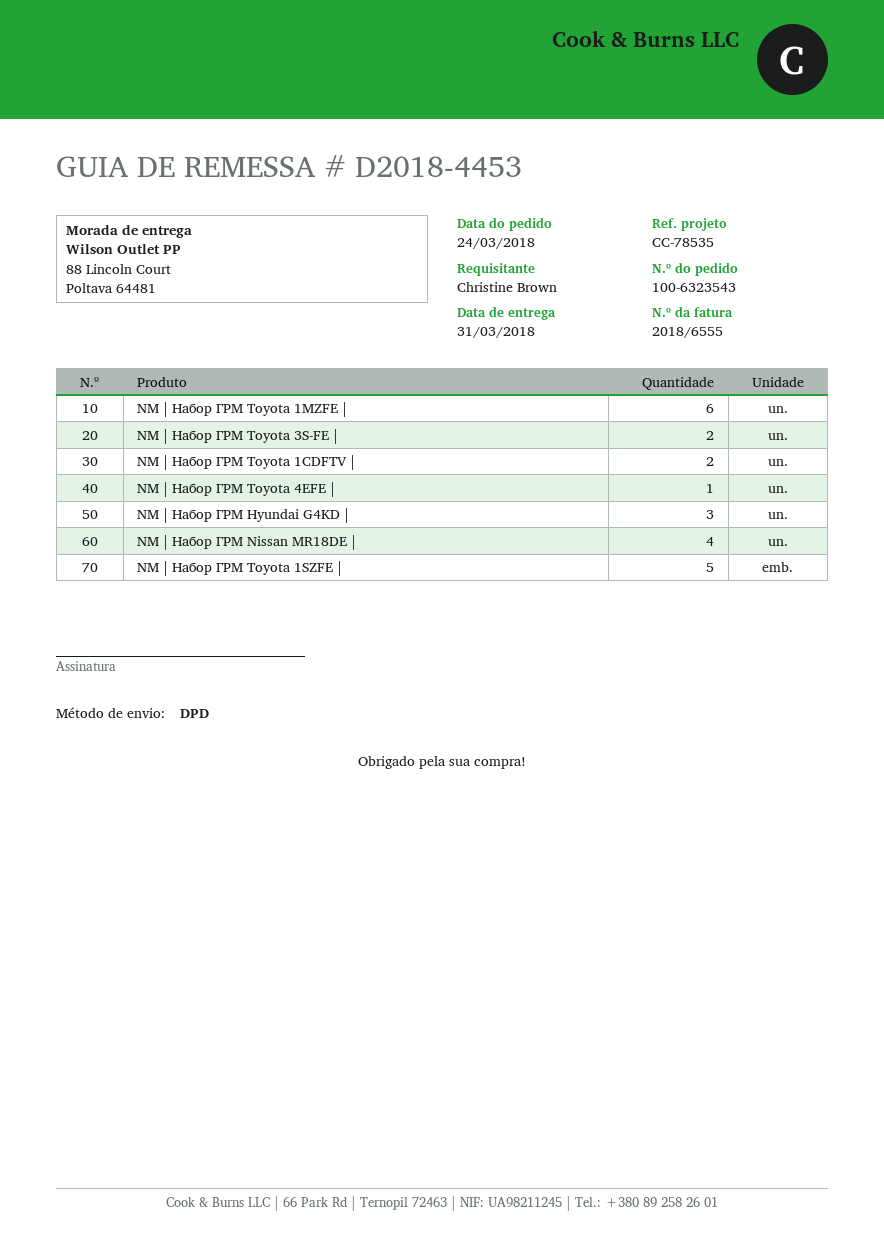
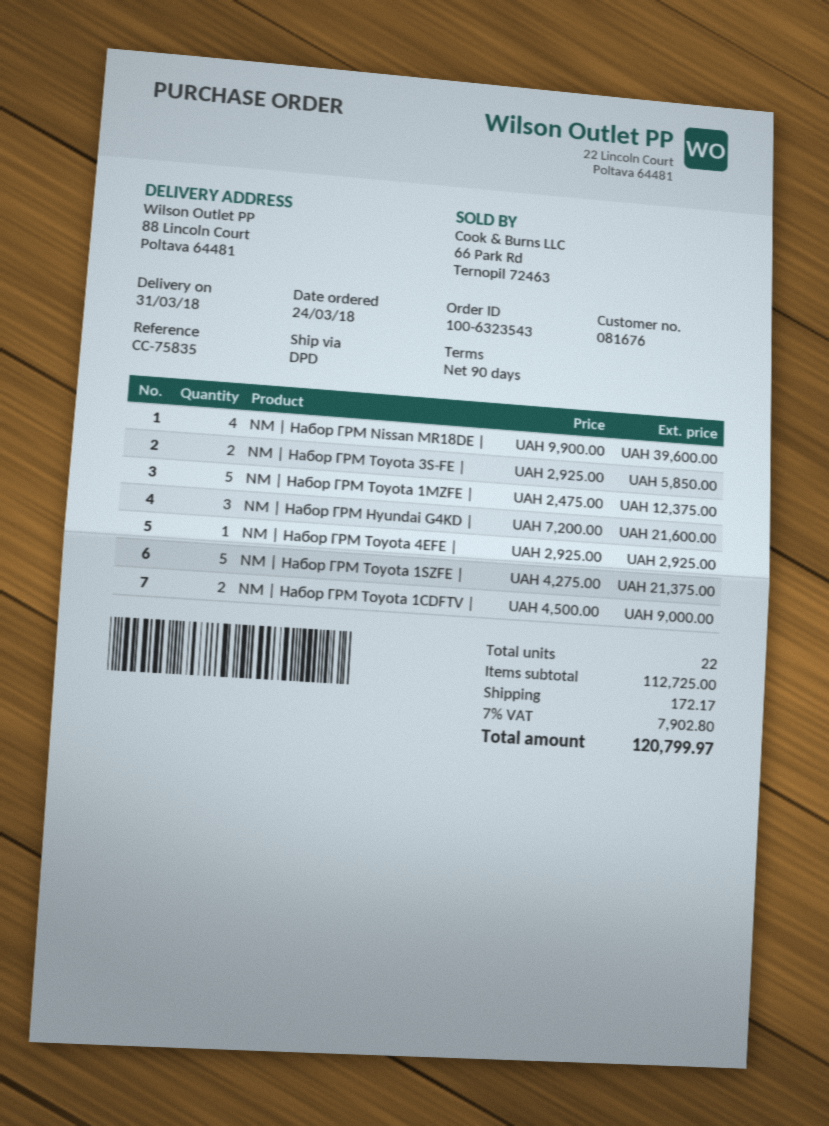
reference: CC-78535 -> CC-75835
NM | Набор ГРМ Toyota 1MZFE |: 6 -> 5

